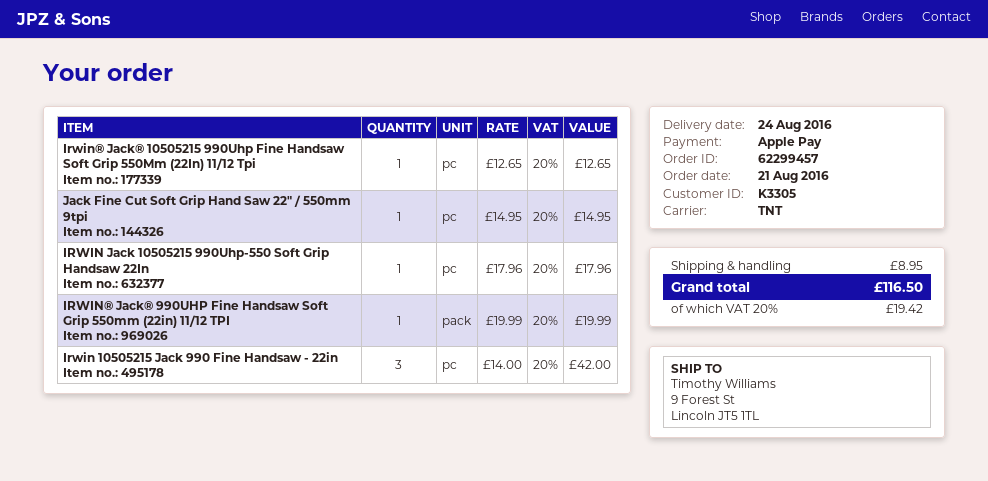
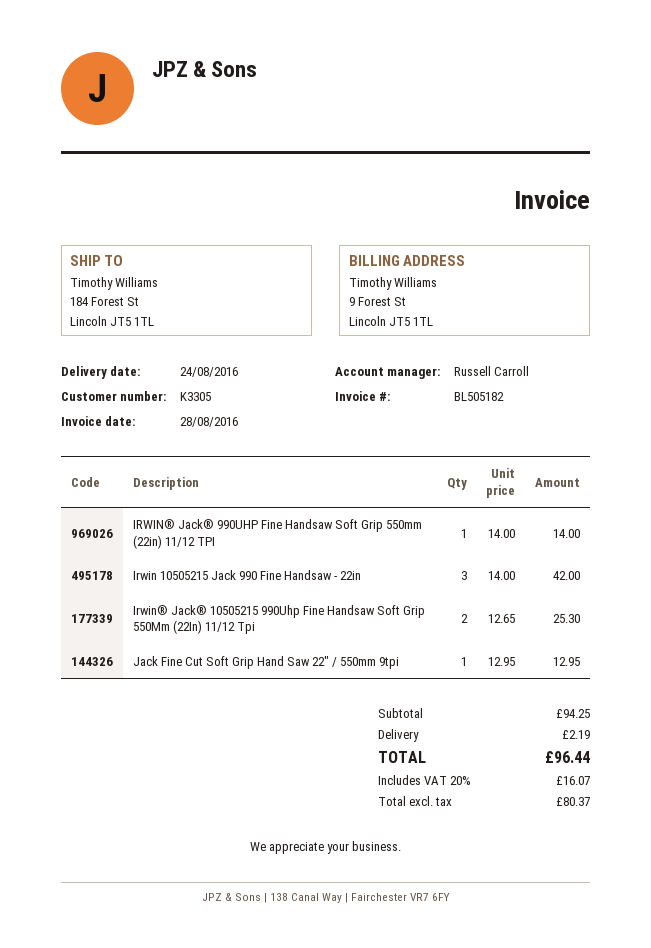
ship to: 9 Forest St, Lincoln JT5 1TL -> 184 Forest St, Lincoln JT5 1TL
Irwin® Jack® 10505215 990Uhp Fine Handsaw Soft Grip 550Mm (22In) 11/12 Tpi: 1 x 12.65 = 12.65 -> 2 x 12.65 = 25.30
Jack Fine Cut Soft Grip Hand Saw 22" / 550mm 9tpi: 1 x 14.95 = 14.95 -> 1 x 12.95 = 12.95
IRWIN Jack 10505215 990Uhp-550 Soft Grip Handsaw 22In: 1 x 17.96 = 17.96 -> none
IRWIN® Jack® 990UHP Fine Handsaw Soft Grip 550mm (22in) 11/12 TPI: 1 x 19.99 = 19.99 -> 1 x 14.00 = 14.00
shipping: 8.95 -> 2.19
tax: 20% = 19.42 -> 20% = 16.07
total: 116.50 -> 96.44

